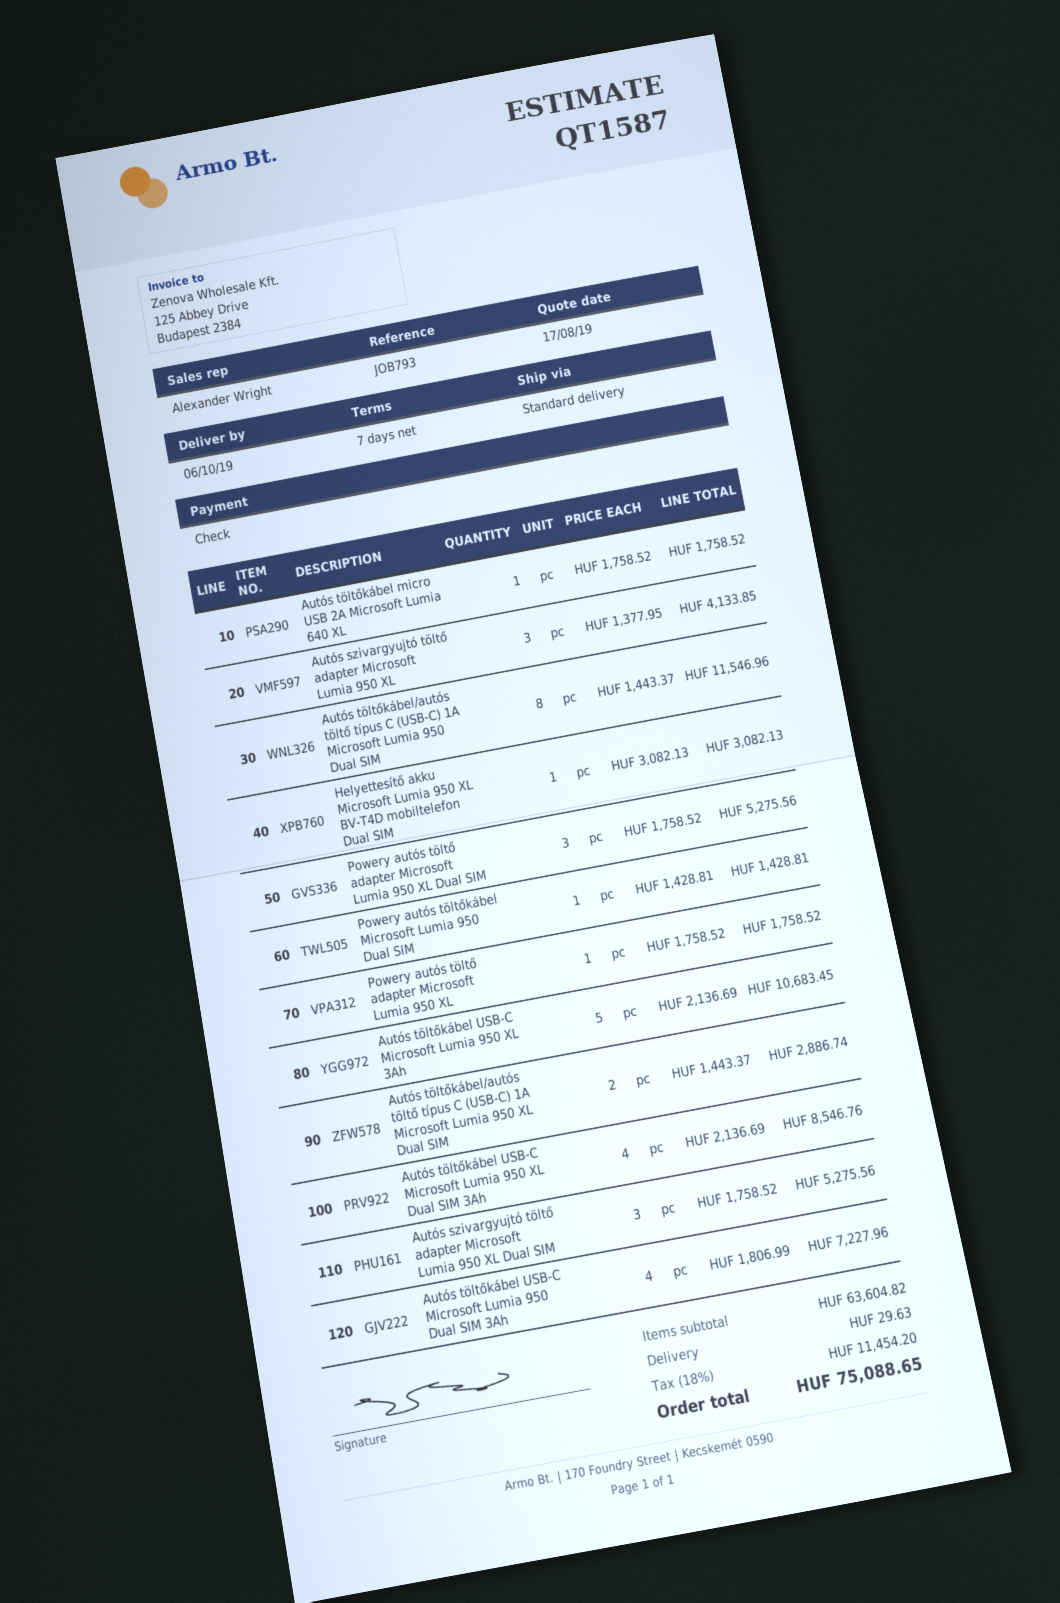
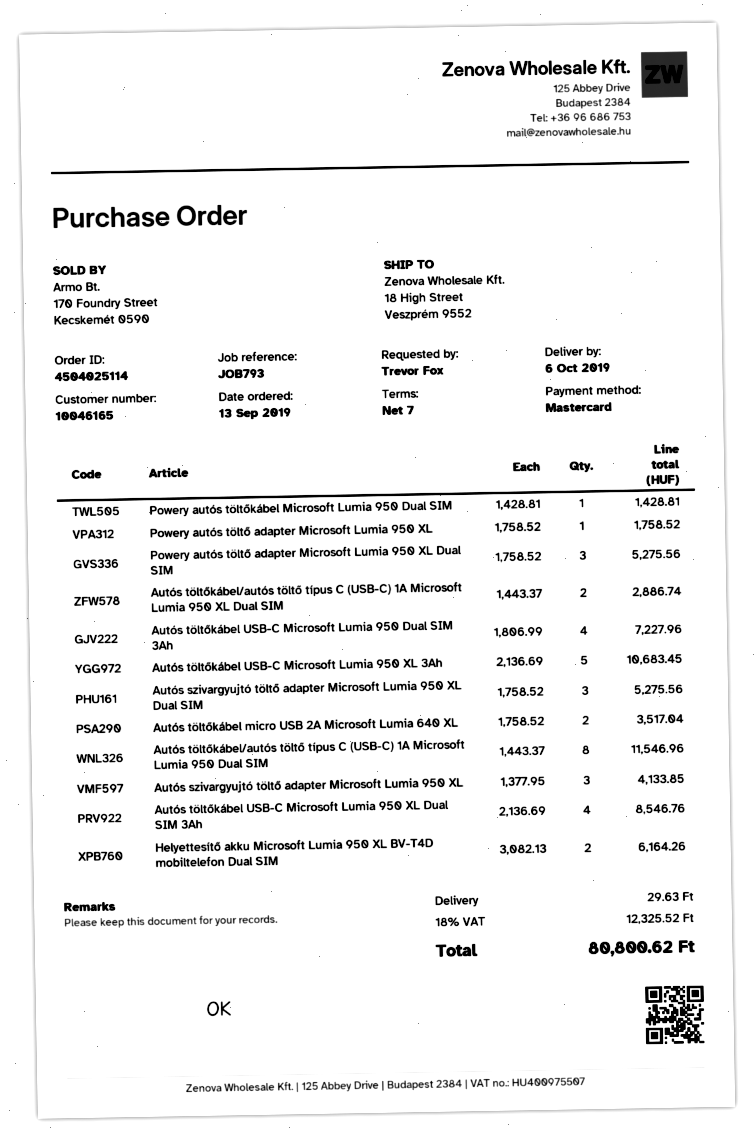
payment method: cheque -> Mastercard
Autós töltőkábel micro USB 2A Microsoft Lumia 640 XL: 1 x 1758.52 = 1758.52 -> 2 x 1758.52 = 3517.04
Helyettesítő akku Microsoft Lumia 950 XL BV-T4D mobiltelefon Dual SIM: 1 x 3082.13 = 3082.13 -> 2 x 3082.13 = 6164.26
tax: 18% = 11454.20 -> 18% = 12325.52
total: 75088.65 -> 80800.62

